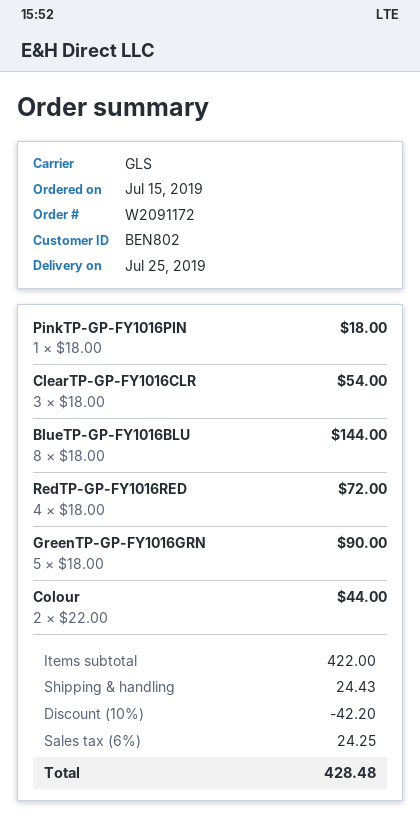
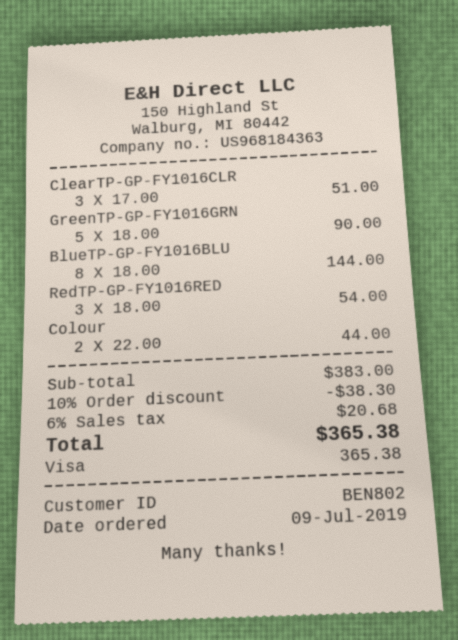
order date: 2019-07-15 -> 2019-07-09
PinkTP-GP-FY1016PIN: 1 x 18.00 = 18.00 -> none
ClearTP-GP-FY1016CLR: 3 x 18.00 = 54.00 -> 3 x 17.00 = 51.00
RedTP-GP-FY1016RED: 4 x 18.00 = 72.00 -> 3 x 18.00 = 54.00
subtotal: 422.00 -> 383.00
discount: 10% = 42.20 -> 10% = 38.30
shipping: 24.43 -> none
tax: 6% = 24.25 -> 6% = 20.68
total: 428.48 -> 365.38

